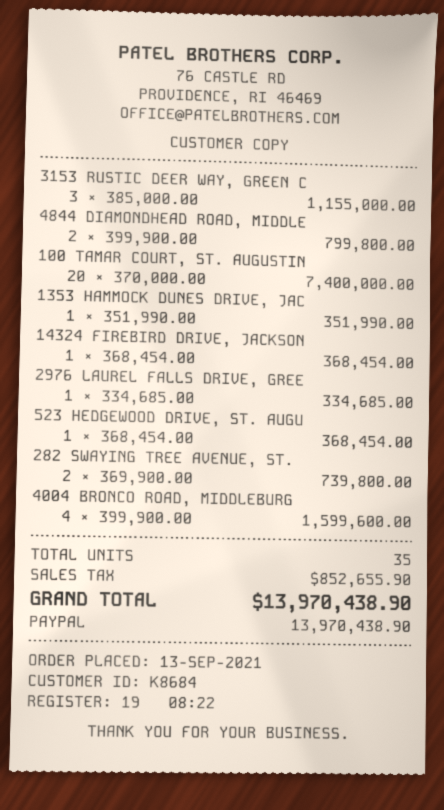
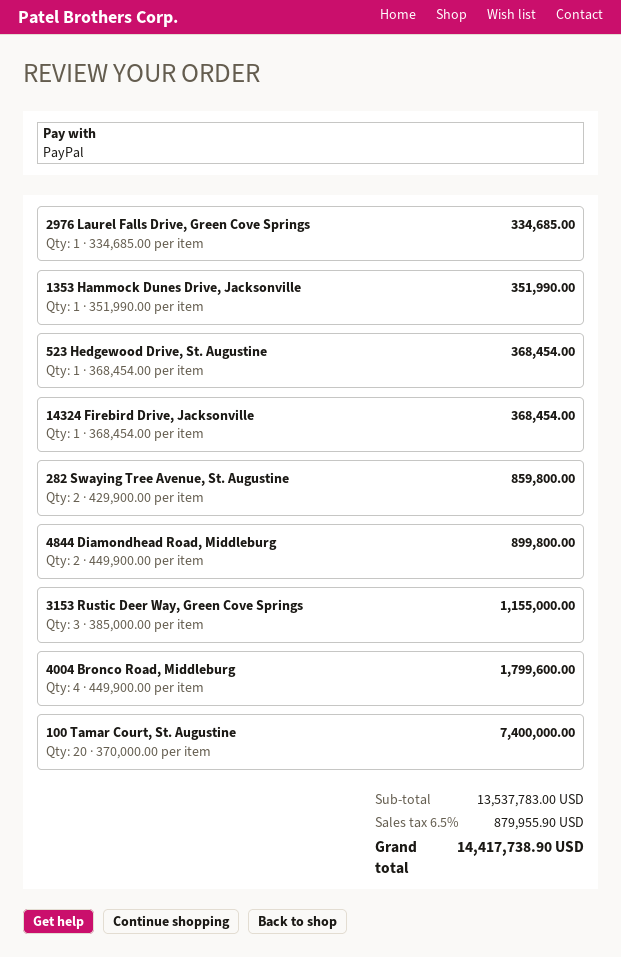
4844 DIAMONDHEAD ROAD, MIDDLE: 2 x 399900.00 = 799800.00 -> 2 x 449900.00 = 899800.00
282 SWAYING TREE AVENUE, ST.: 2 x 369900.00 = 739800.00 -> 2 x 429900.00 = 859800.00
4004 BRONCO ROAD, MIDDLEBURG: 4 x 399900.00 = 1599600.00 -> 4 x 449900.00 = 1799600.00
tax: 852655.90 -> 879955.90
total: 13970438.90 -> 14417738.90

